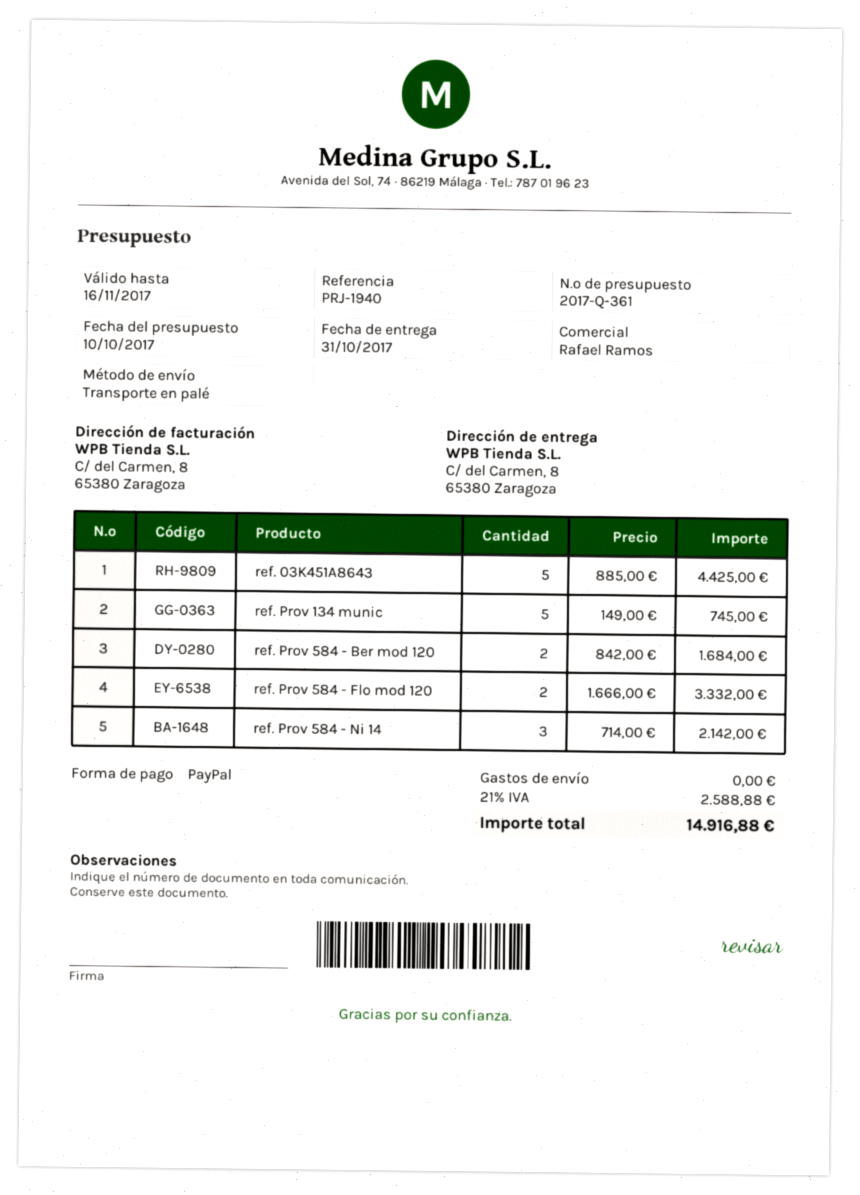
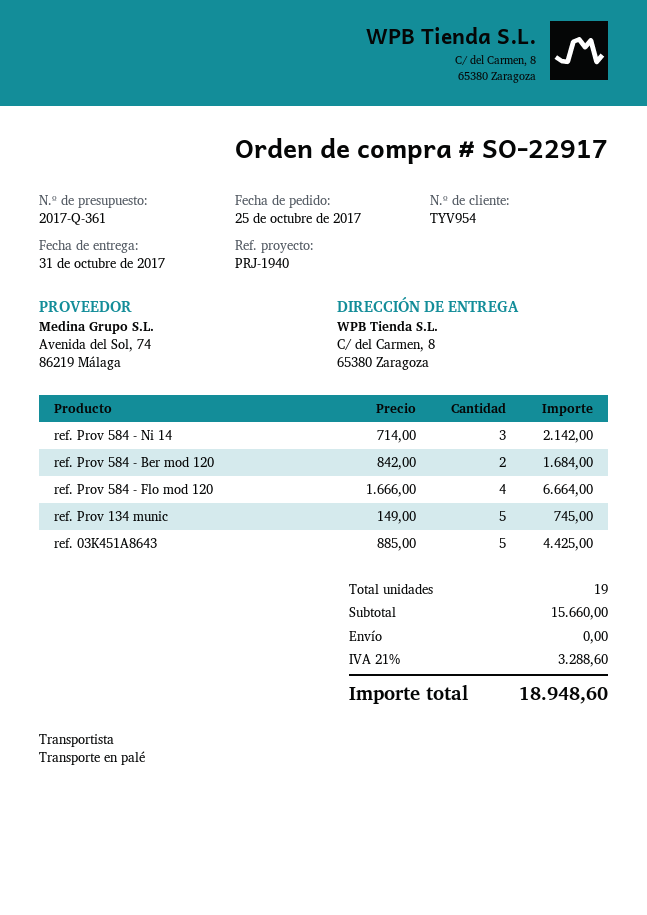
ref. Prov 584 - Flo mod 120: 2 x 1666.00 = 3332.00 -> 4 x 1666.00 = 6664.00
tax: 21% = 2588.88 -> 21% = 3288.60
total: 14916.88 -> 18948.60

